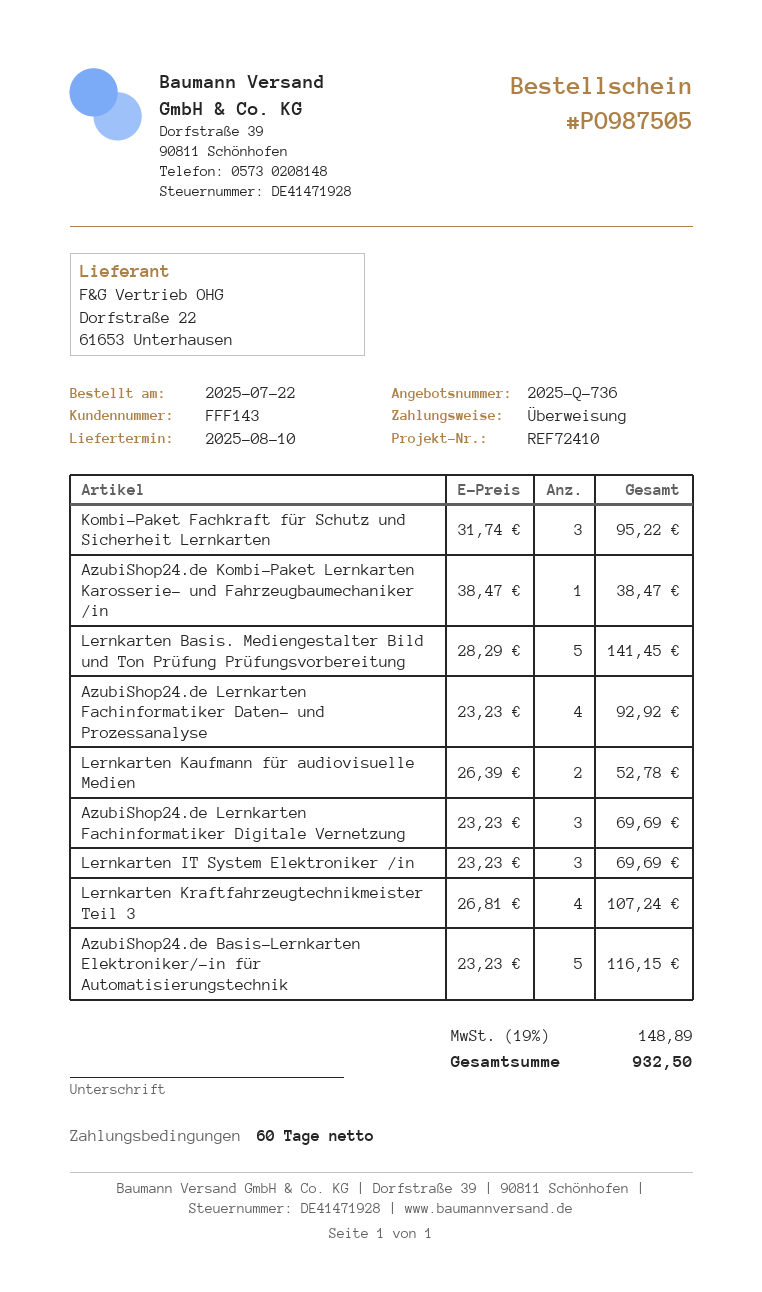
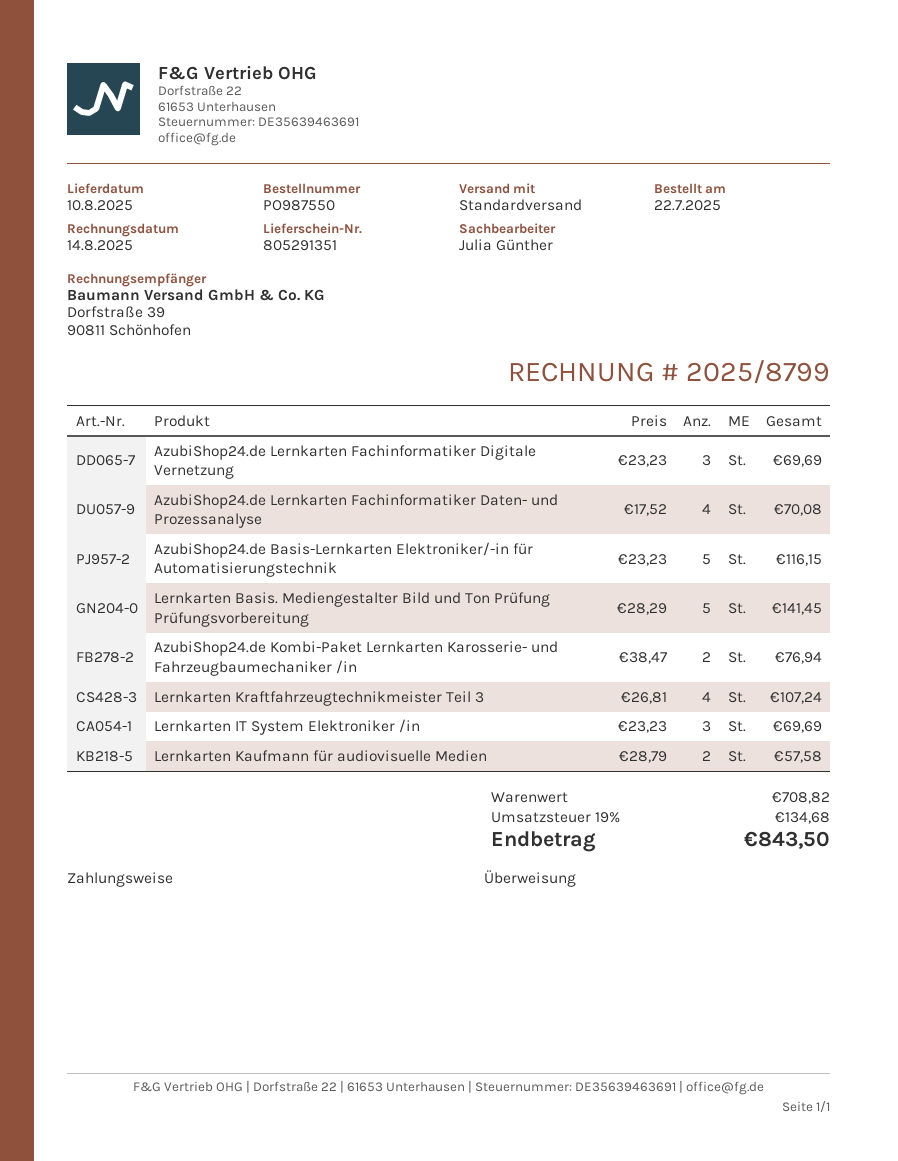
order number: PO987505 -> PO987550
Kombi-Paket Fachkraft für Schutz und Sicherheit Lernkarten: 3 x 31.74 = 95.22 -> none
AzubiShop24.de Kombi-Paket Lernkarten Karosserie- und Fahrzeugbaumechaniker /in: 1 x 38.47 = 38.47 -> 2 x 38.47 = 76.94
AzubiShop24.de Lernkarten Fachinformatiker Daten- und Prozessanalyse: 4 x 23.23 = 92.92 -> 4 x 17.52 = 70.08
Lernkarten Kaufmann für audiovisuelle Medien: 2 x 26.39 = 52.78 -> 2 x 28.79 = 57.58
tax: 19% = 148.89 -> 19% = 134.68
total: 932.50 -> 843.50

